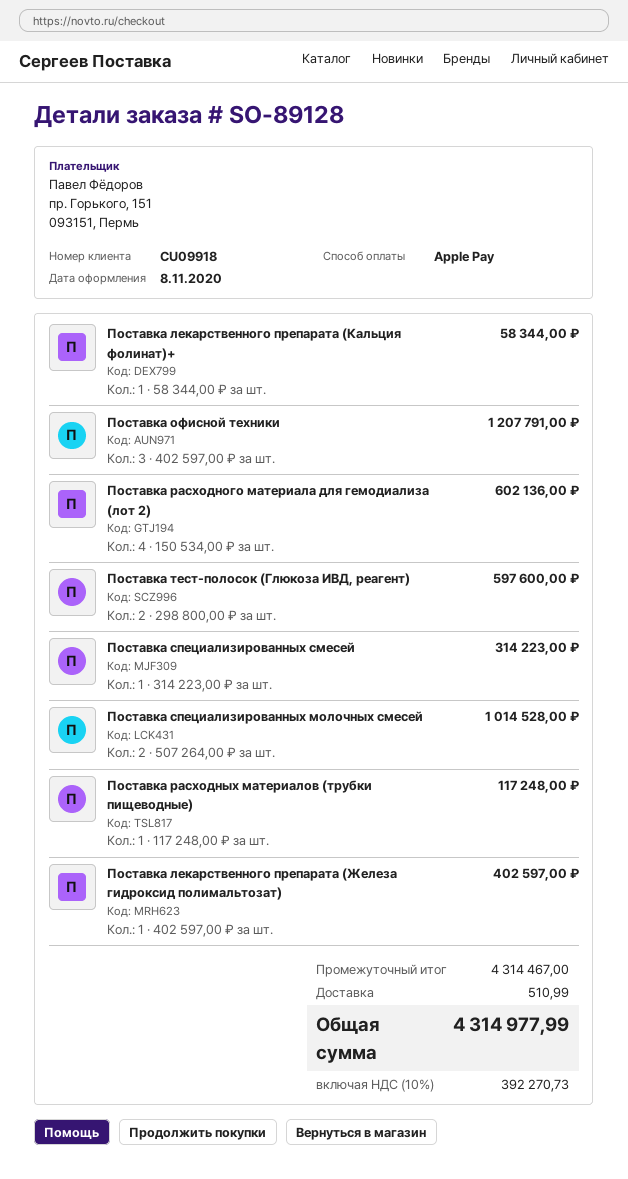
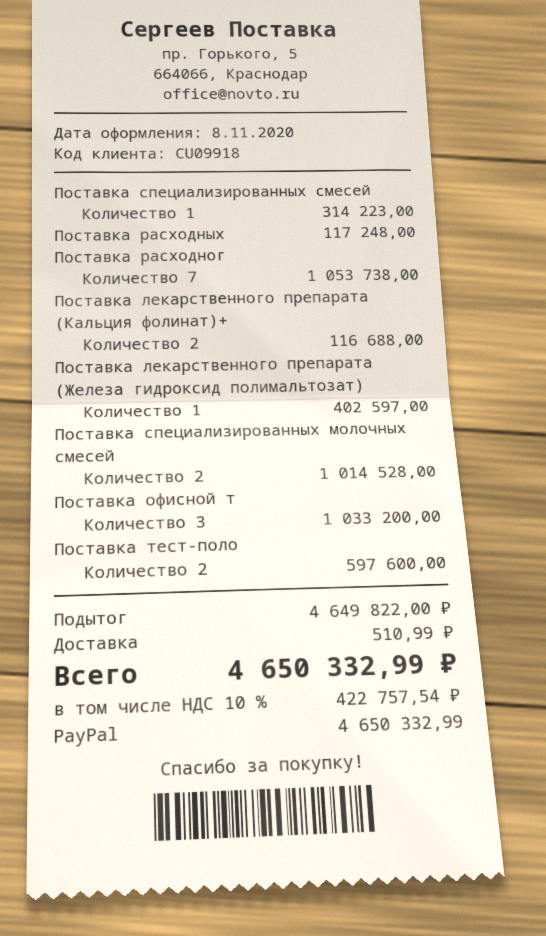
payment method: Apple Pay -> PayPal
Поставка лекарственного препарата (Кальция фолинат)+: 1 for 58344.00 -> 2 for 116688.00
Поставка офисной техники: 3 for 1207791.00 -> 3 for 1033200.00
Поставка расходного материала для гемодиализа (лот 2): 4 for 602136.00 -> 7 for 1053738.00
subtotal: 4314467.00 -> 4649822.00
tax: 10% = 392270.73 -> 10% = 422757.54
total: 4314977.99 -> 4650332.99

